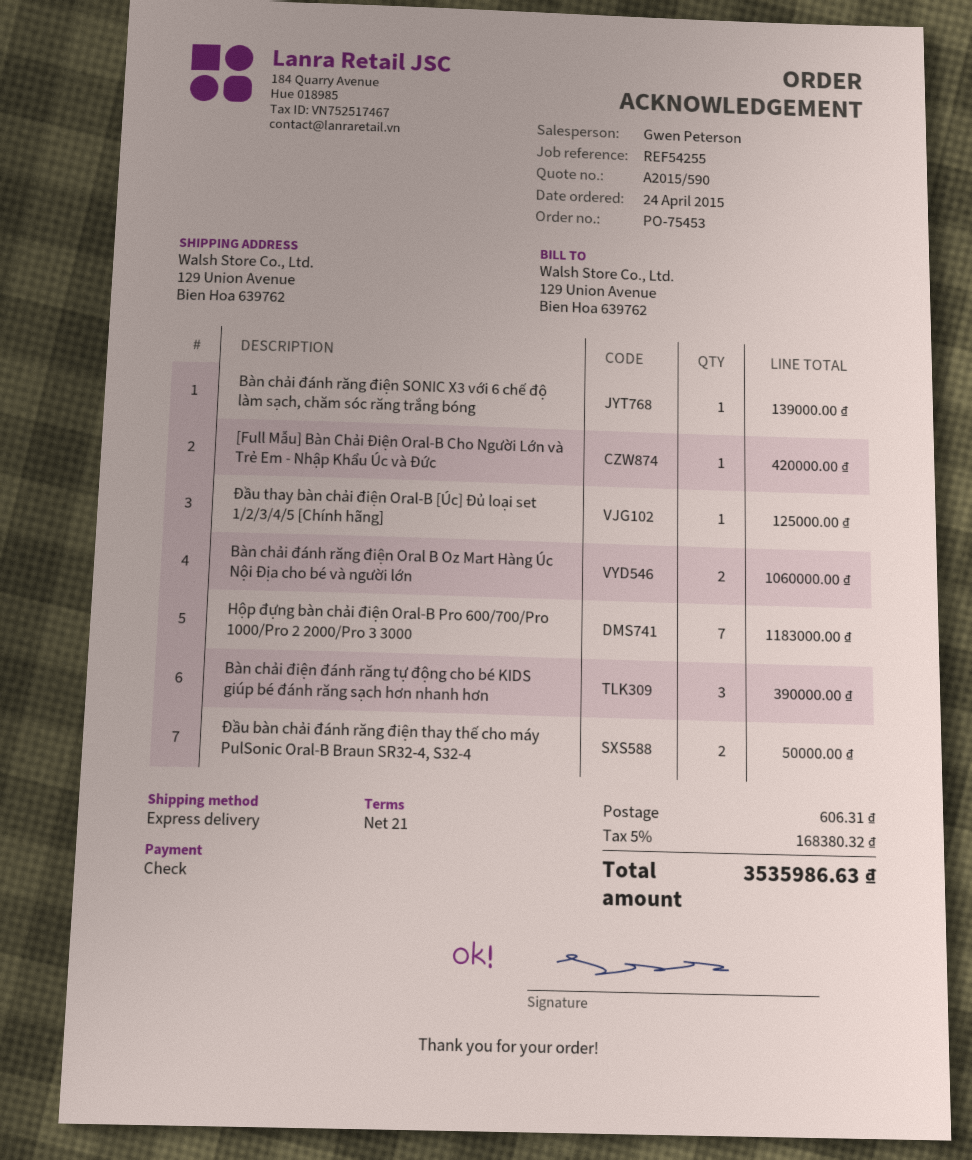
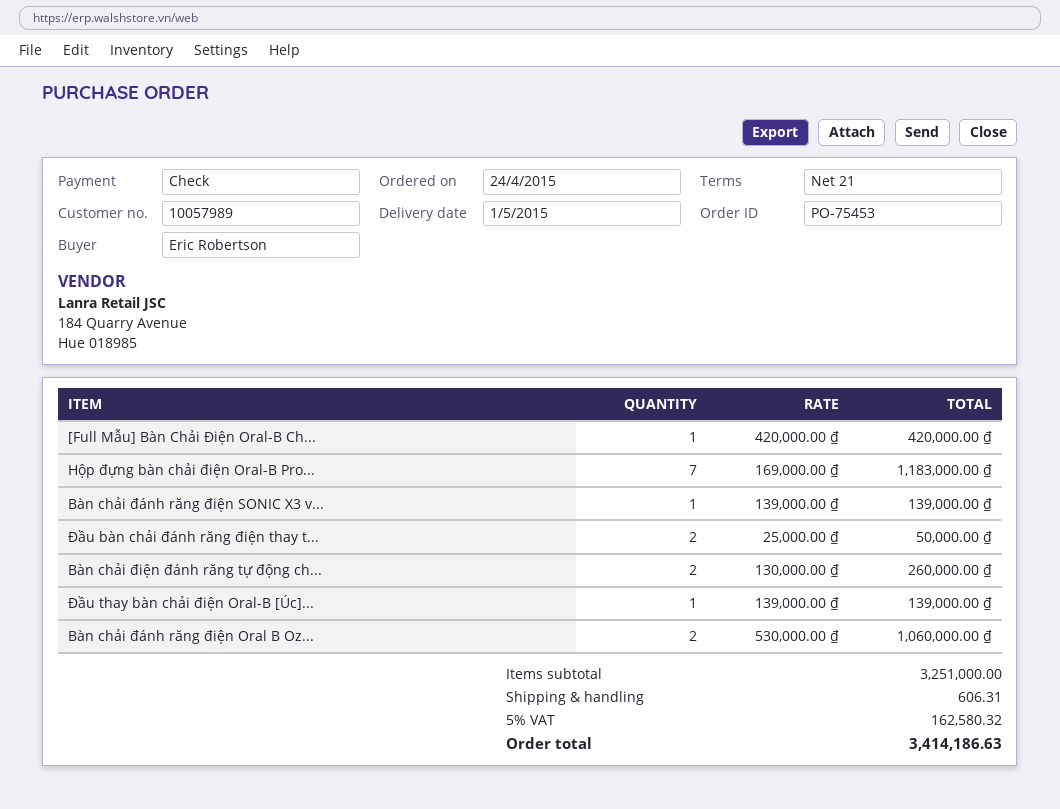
Đầu thay bàn chải điện Oral-B [Úc] Đủ loại set 1/2/3/4/5 [Chính hãng]: 1 for 125000.00 -> 1 for 139000.00
Bàn chải điện đánh răng tự động cho bé KIDS giúp bé đánh răng sạch hơn nhanh hơn: 3 for 390000.00 -> 2 for 260000.00
tax: 5% = 168380.32 -> 5% = 162580.32
total: 3535986.63 -> 3414186.63

